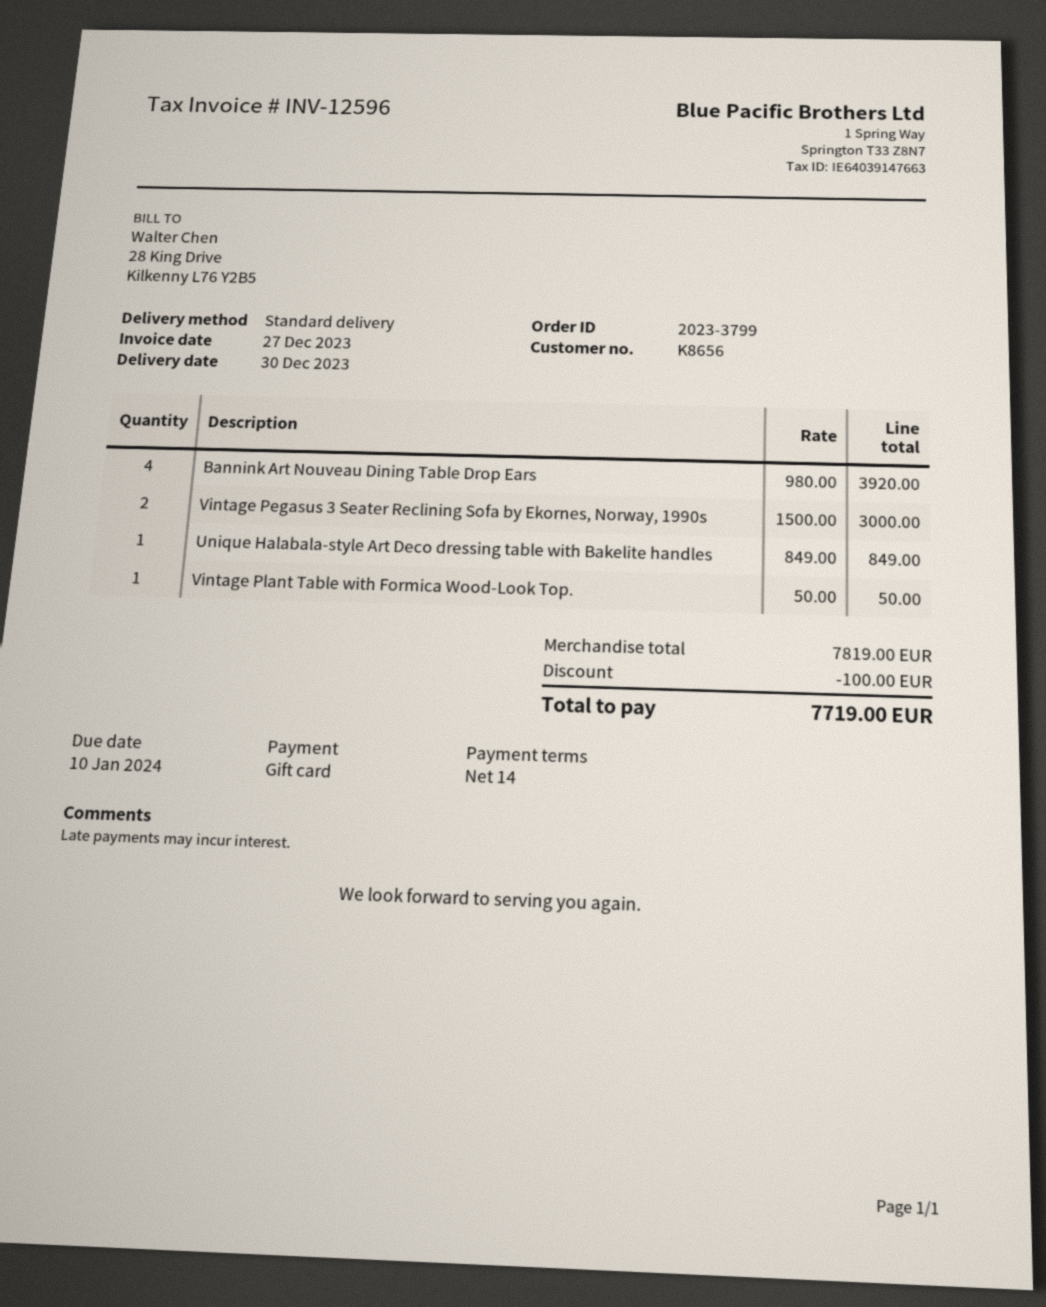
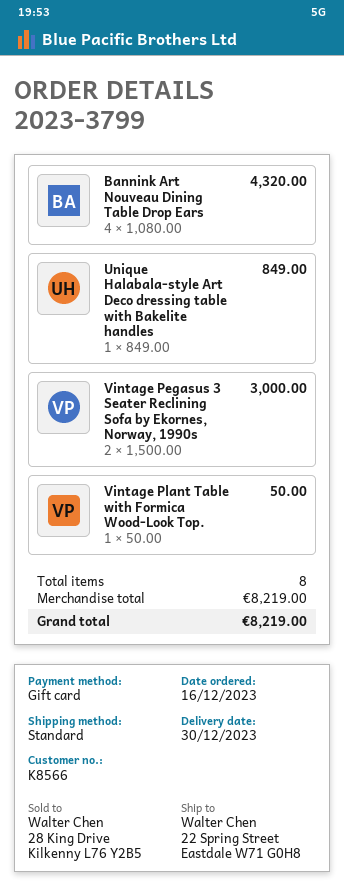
customer number: K8656 -> K8566
Bannink Art Nouveau Dining Table Drop Ears: 4 x 980.00 = 3920.00 -> 4 x 1080.00 = 4320.00
subtotal: 7819.00 -> 8219.00
discount: 100.00 -> none
total: 7719.00 -> 8219.00

